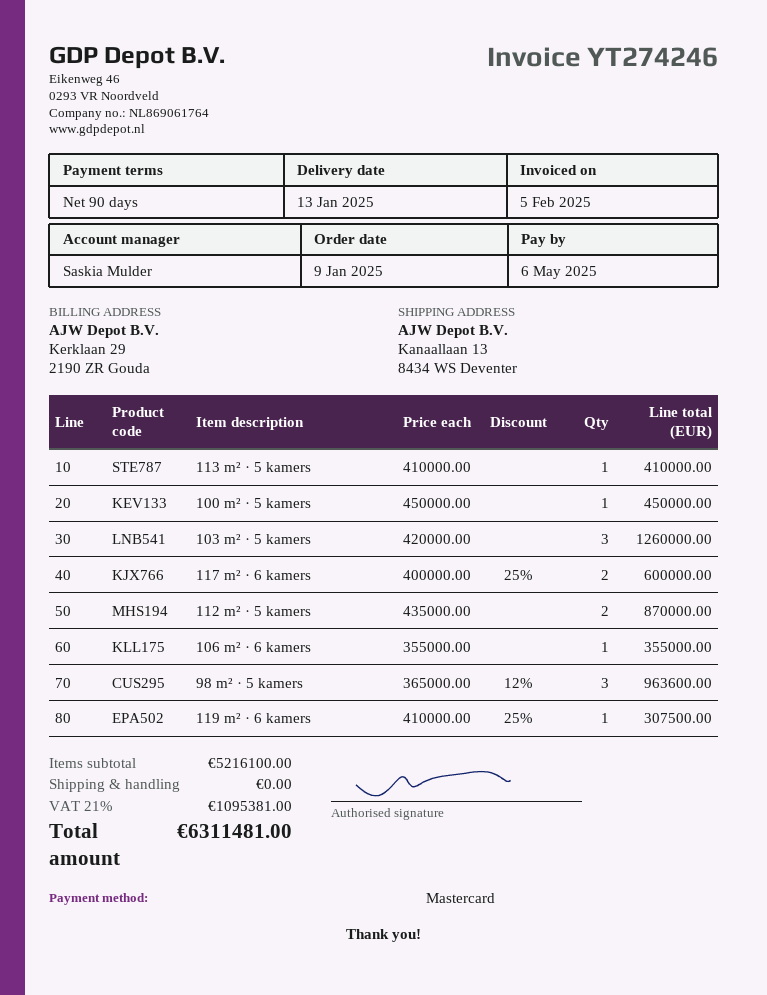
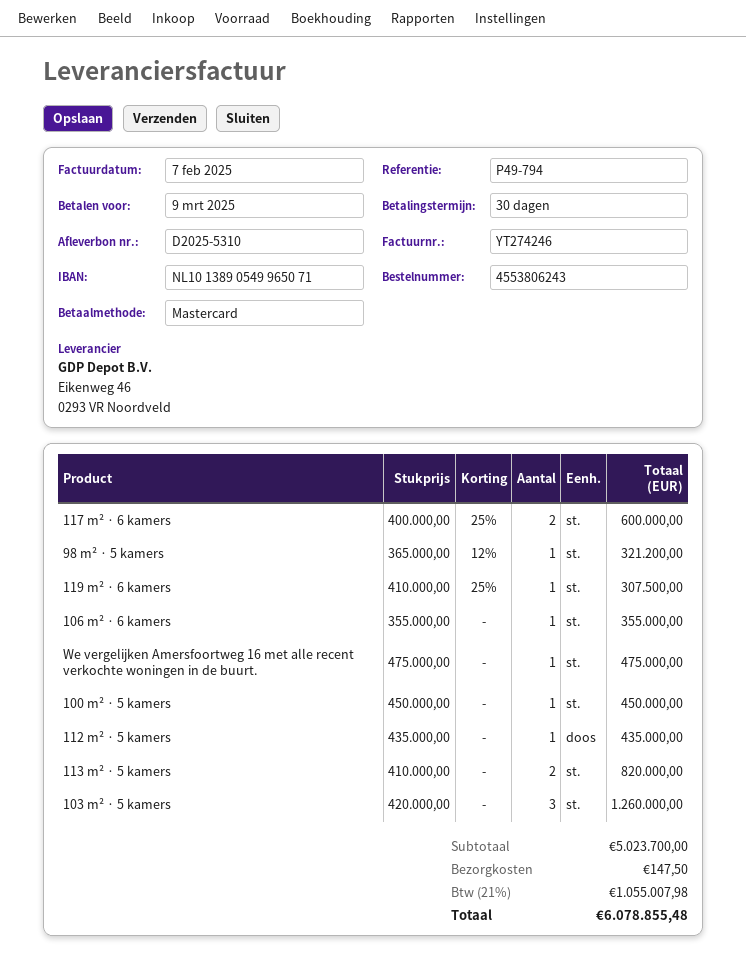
invoice date: 2025-02-05 -> 2025-02-07
payment terms: 90 days -> 30 days
due date: 2025-05-06 -> 2025-03-09
113 m² · 5 kamers: 1 x 410000.00 = 410000.00 -> 2 x 410000.00 = 820000.00
112 m² · 5 kamers: 2 x 435000.00 = 870000.00 -> 1 x 435000.00 = 435000.00
98 m² · 5 kamers: 3 x 365000.00 - 12% = 963600.00 -> 1 x 365000.00 - 12% = 321200.00
We vergelijken Amersfoortweg 16 met alle recent verkochte woningen in de buurt.: none -> 1 x 475000.00 = 475000.00
subtotal: 5216100.00 -> 5023700.00
shipping: 0.00 -> 147.50
tax: 21% = 1095381.00 -> 21% = 1055007.98
total: 6311481.00 -> 6078855.48

